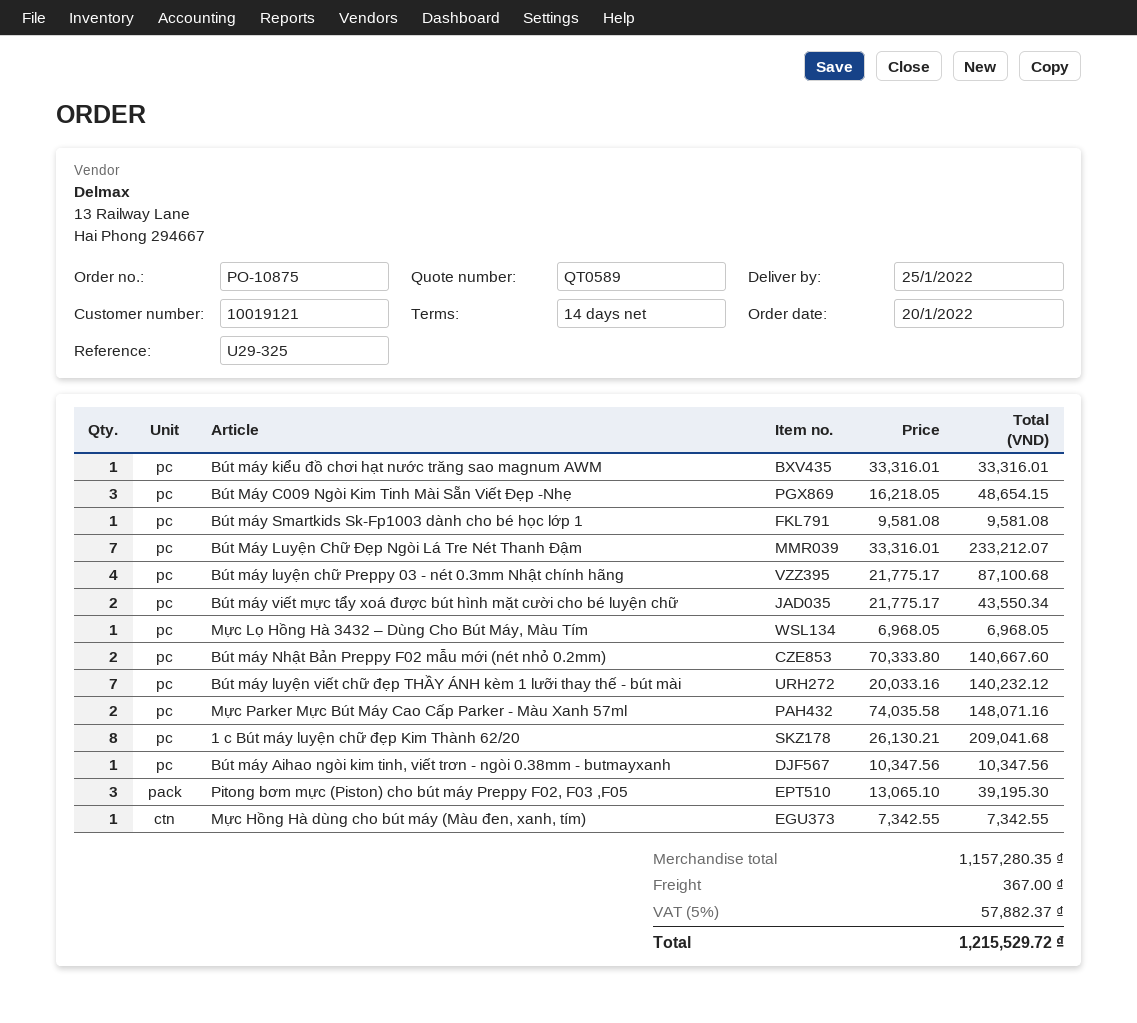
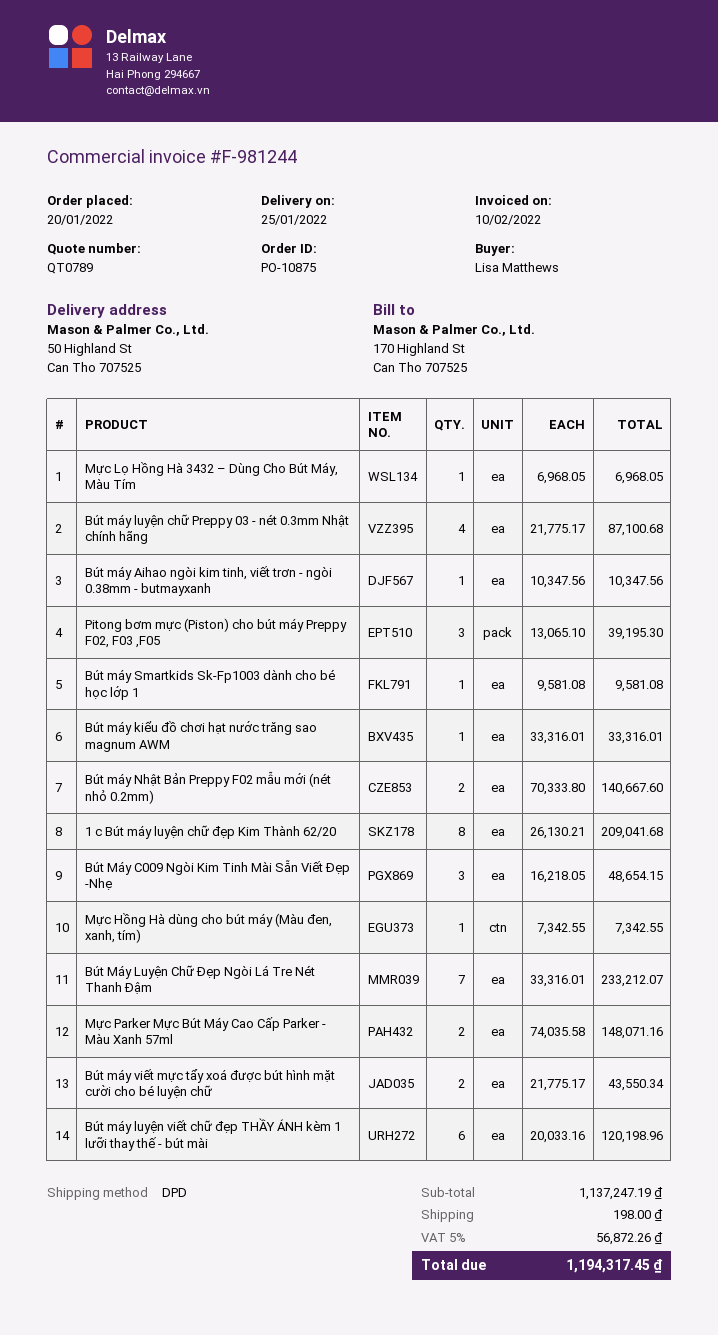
quote number: QT0589 -> QT0789
Bút máy luyện viết chữ đẹp THẦY ÁNH kèm 1 lưỡi thay thế - bút mài: 7 x 20033.16 = 140232.12 -> 6 x 20033.16 = 120198.96
subtotal: 1157280.35 -> 1137247.19
shipping: 367.00 -> 198.00
tax: 5% = 57882.37 -> 5% = 56872.26
total: 1215529.72 -> 1194317.45

